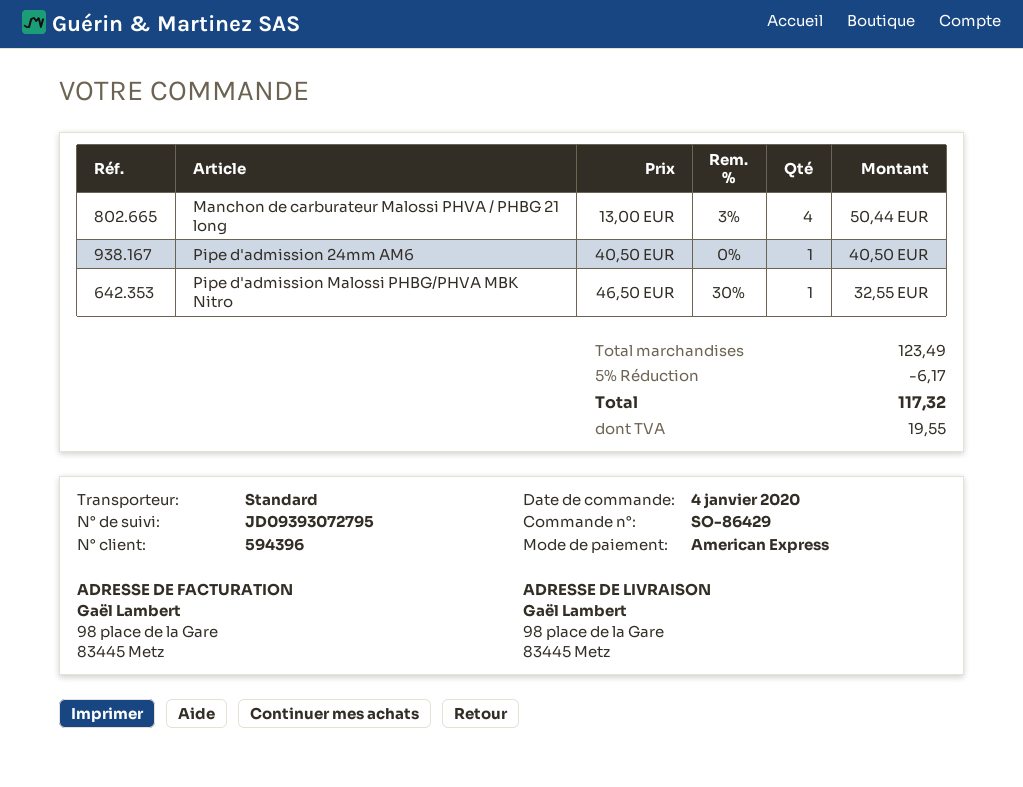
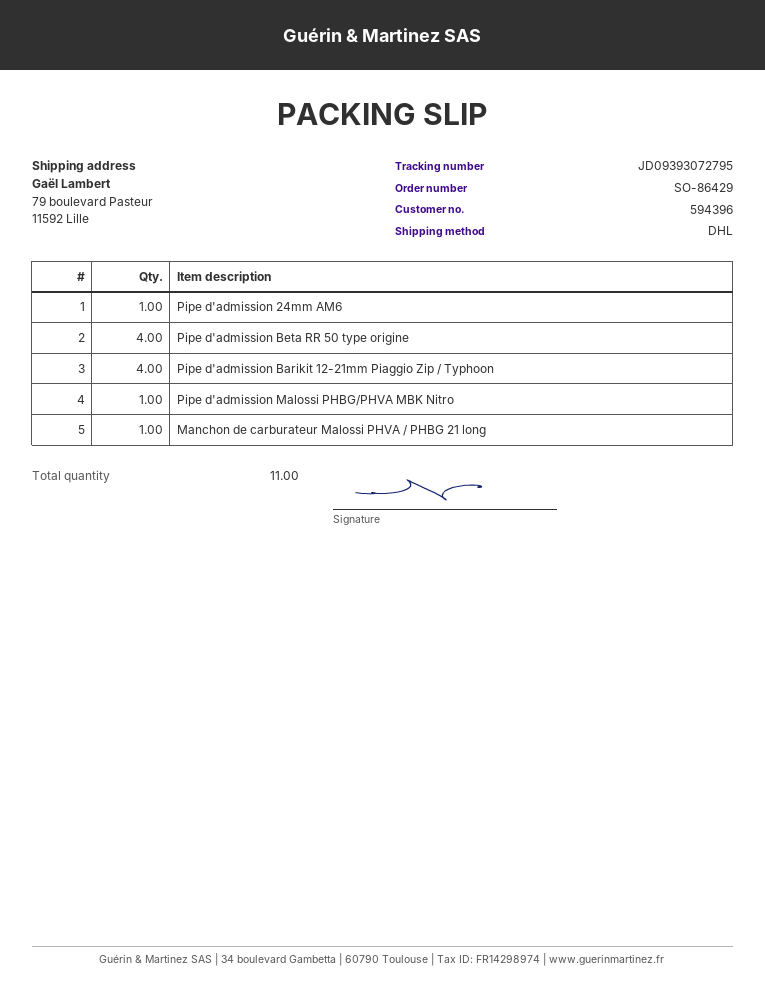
shipping method: standard -> DHL
ship to: 98 place de la Gare, 83445 Metz -> 79 boulevard Pasteur, 11592 Lille
Manchon de carburateur Malossi PHVA / PHBG 21 long: 4 -> 1
Pipe d'admission Beta RR 50 type origine: none -> 4
Pipe d'admission Barikit 12-21mm Piaggio Zip / Typhoon: none -> 4

